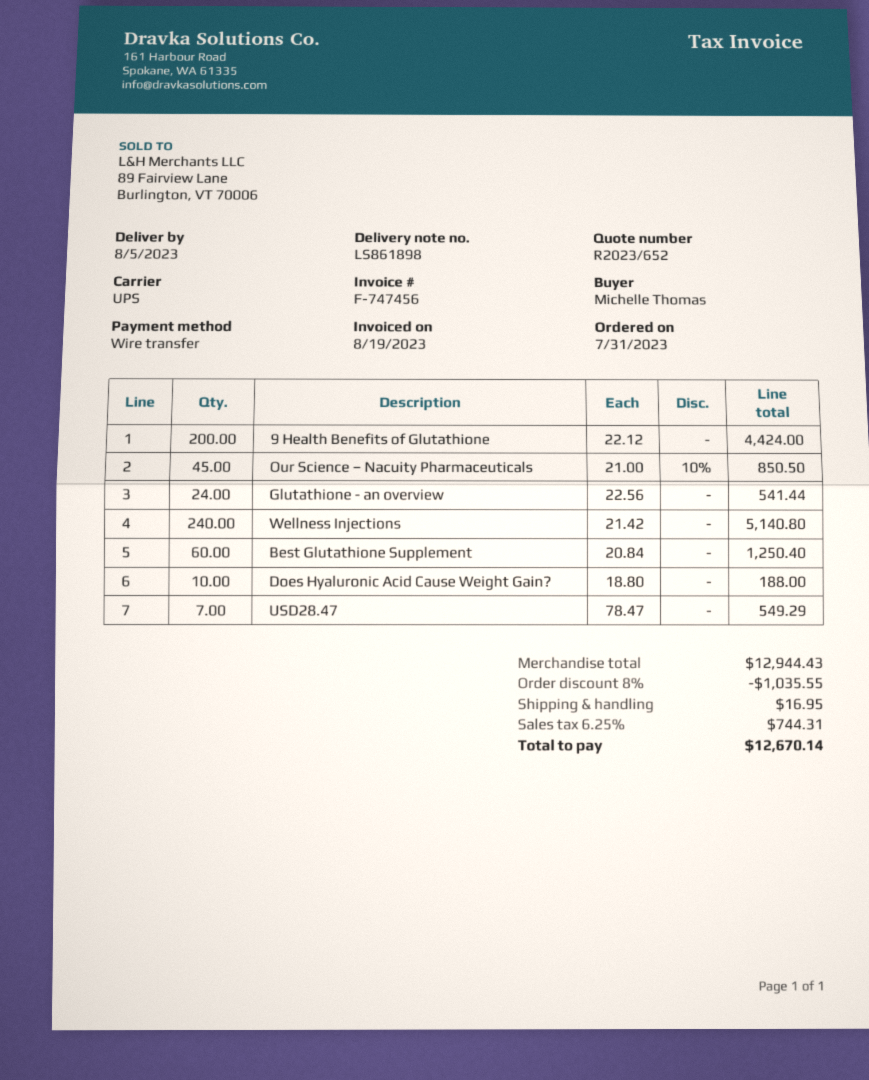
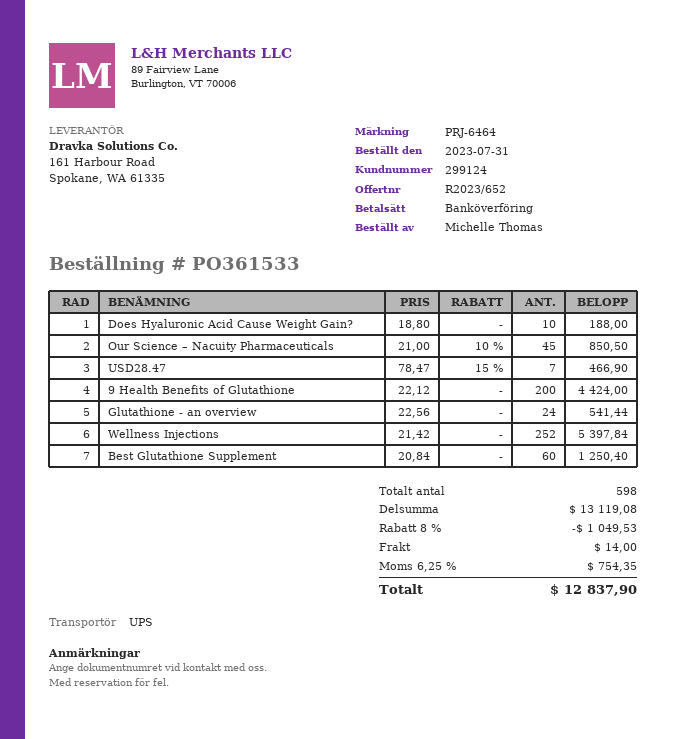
Wellness Injections: 240 x 21.42 = 5140.80 -> 252 x 21.42 = 5397.84
USD28.47: 7 x 78.47 = 549.29 -> 7 x 78.47 - 15% = 466.90
subtotal: 12944.43 -> 13119.08
discount: 8% = 1035.55 -> 8% = 1049.53
shipping: 16.95 -> 14.00
tax: 6.25% = 744.31 -> 6.25% = 754.35
total: 12670.14 -> 12837.90

